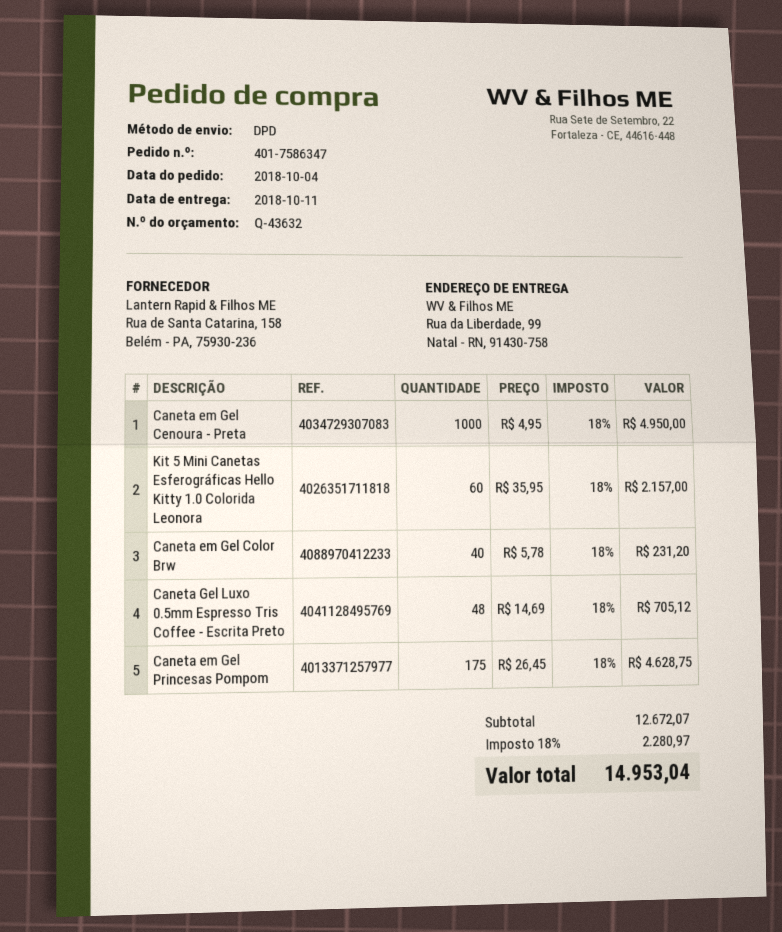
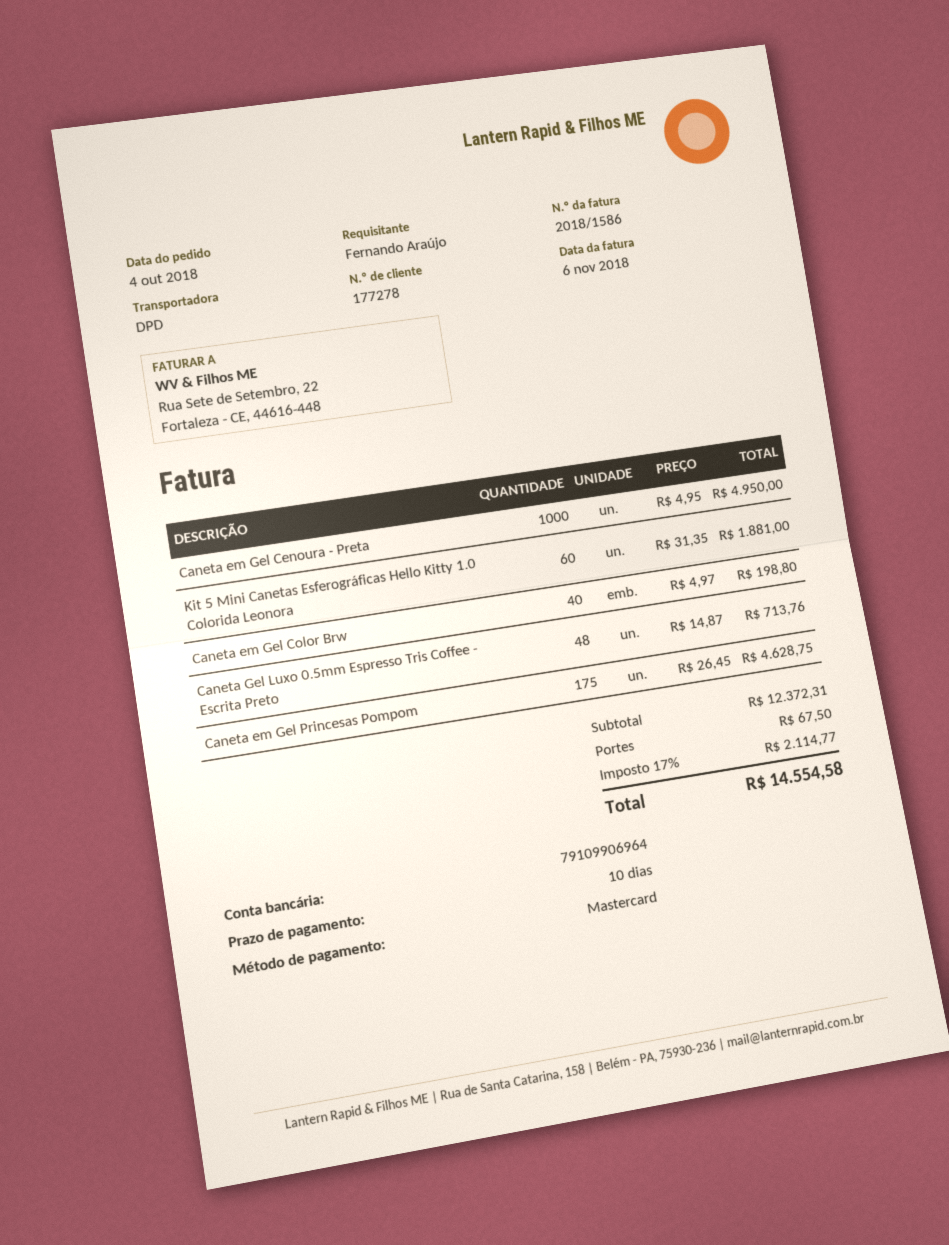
Kit 5 Mini Canetas Esferográficas Hello Kitty 1.0 Colorida Leonora: 60 x 35.95 = 2157.00 -> 60 x 31.35 = 1881.00
Caneta em Gel Color Brw: 40 x 5.78 = 231.20 -> 40 x 4.97 = 198.80
Caneta Gel Luxo 0.5mm Espresso Tris Coffee - Escrita Preto: 48 x 14.69 = 705.12 -> 48 x 14.87 = 713.76
subtotal: 12672.07 -> 12372.31
shipping: none -> 67.50
tax: 18% = 2280.97 -> 17% = 2114.77
total: 14953.04 -> 14554.58

